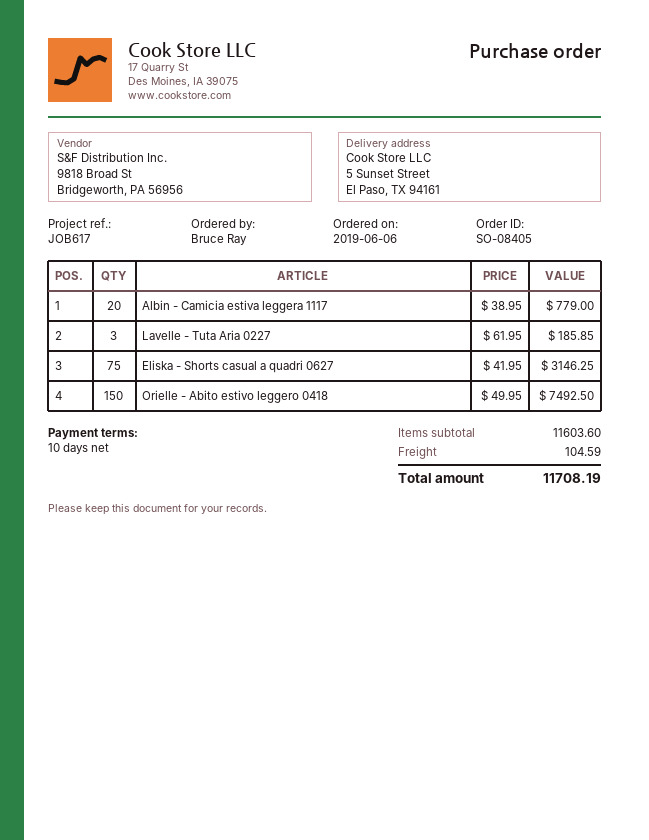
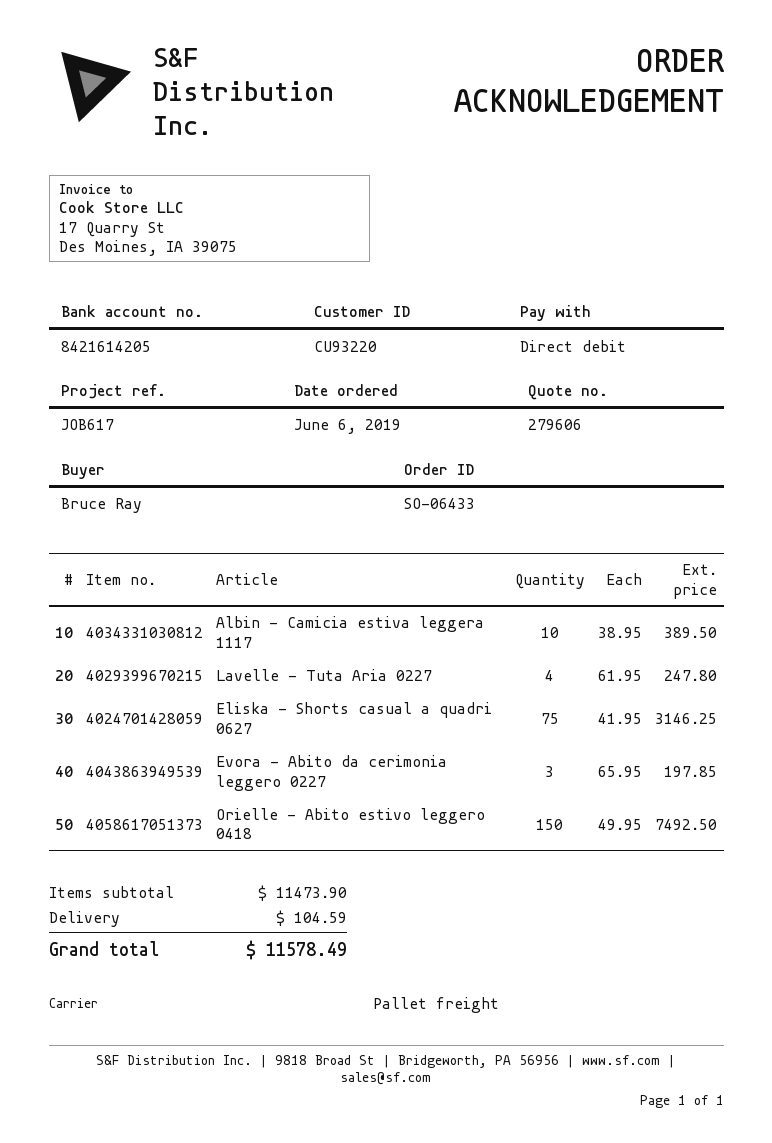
order number: SO-08405 -> SO-06433
Albin - Camicia estiva leggera 1117: 20 x 38.95 = 779.00 -> 10 x 38.95 = 389.50
Lavelle - Tuta Aria 0227: 3 x 61.95 = 185.85 -> 4 x 61.95 = 247.80
Evora - Abito da cerimonia leggero 0227: none -> 3 x 65.95 = 197.85
subtotal: 11603.60 -> 11473.90
total: 11708.19 -> 11578.49

